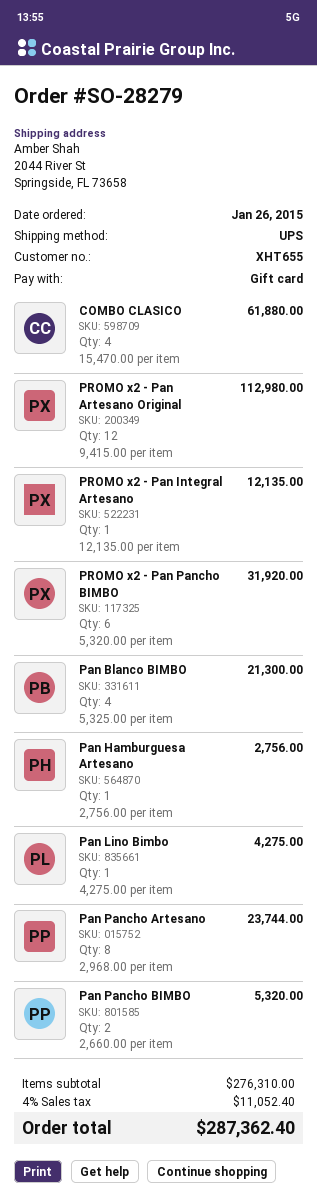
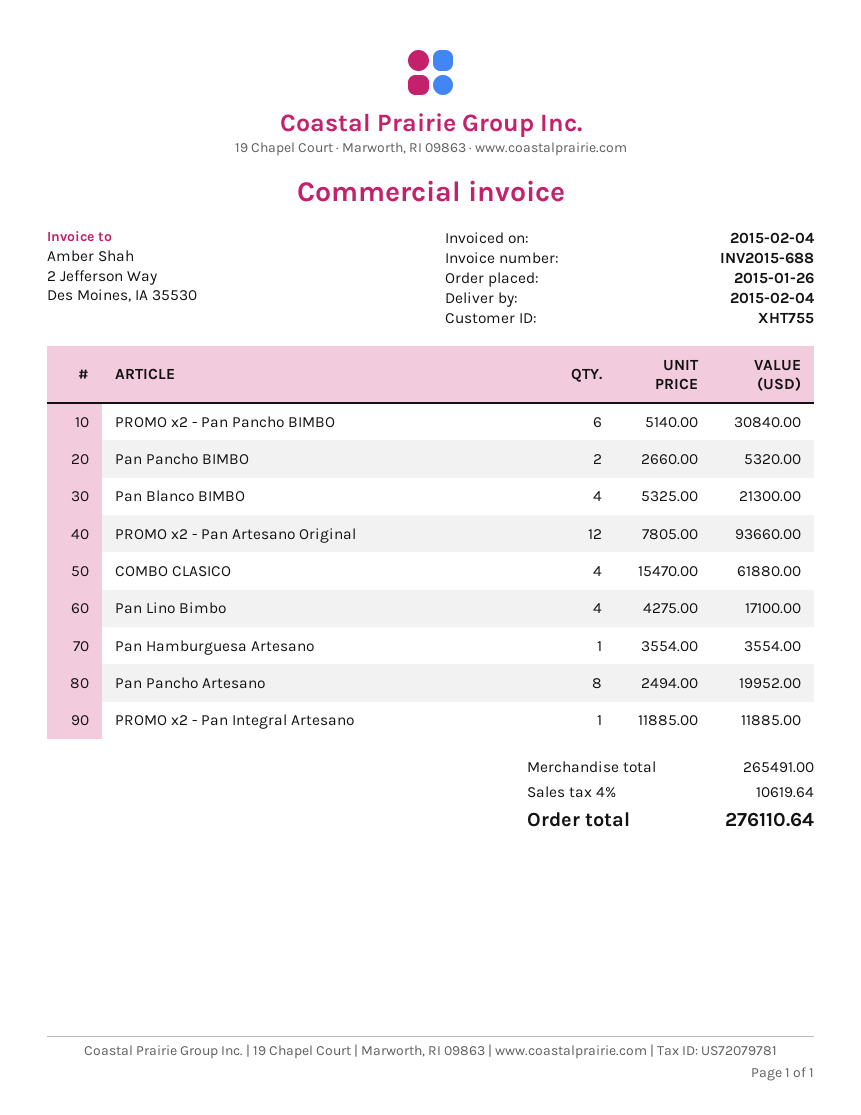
customer number: XHT655 -> XHT755
PROMO x2 - Pan Artesano Original: 12 x 9415.00 = 112980.00 -> 12 x 7805.00 = 93660.00
PROMO x2 - Pan Integral Artesano: 1 x 12135.00 = 12135.00 -> 1 x 11885.00 = 11885.00
PROMO x2 - Pan Pancho BIMBO: 6 x 5320.00 = 31920.00 -> 6 x 5140.00 = 30840.00
Pan Hamburguesa Artesano: 1 x 2756.00 = 2756.00 -> 1 x 3554.00 = 3554.00
Pan Lino Bimbo: 1 x 4275.00 = 4275.00 -> 4 x 4275.00 = 17100.00
Pan Pancho Artesano: 8 x 2968.00 = 23744.00 -> 8 x 2494.00 = 19952.00
subtotal: 276310.00 -> 265491.00
tax: 4% = 11052.40 -> 4% = 10619.64
total: 287362.40 -> 276110.64

